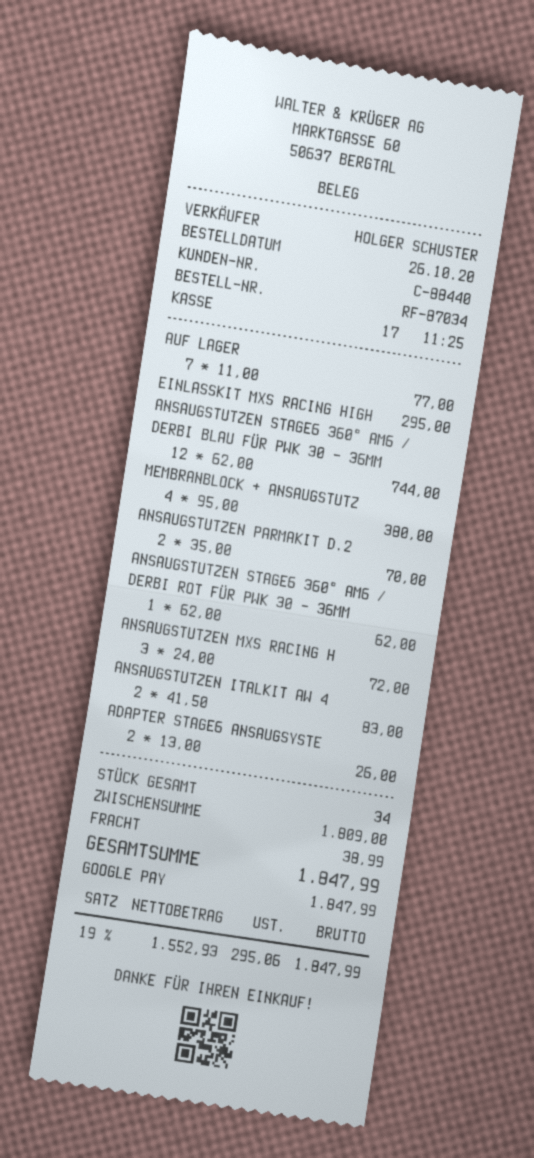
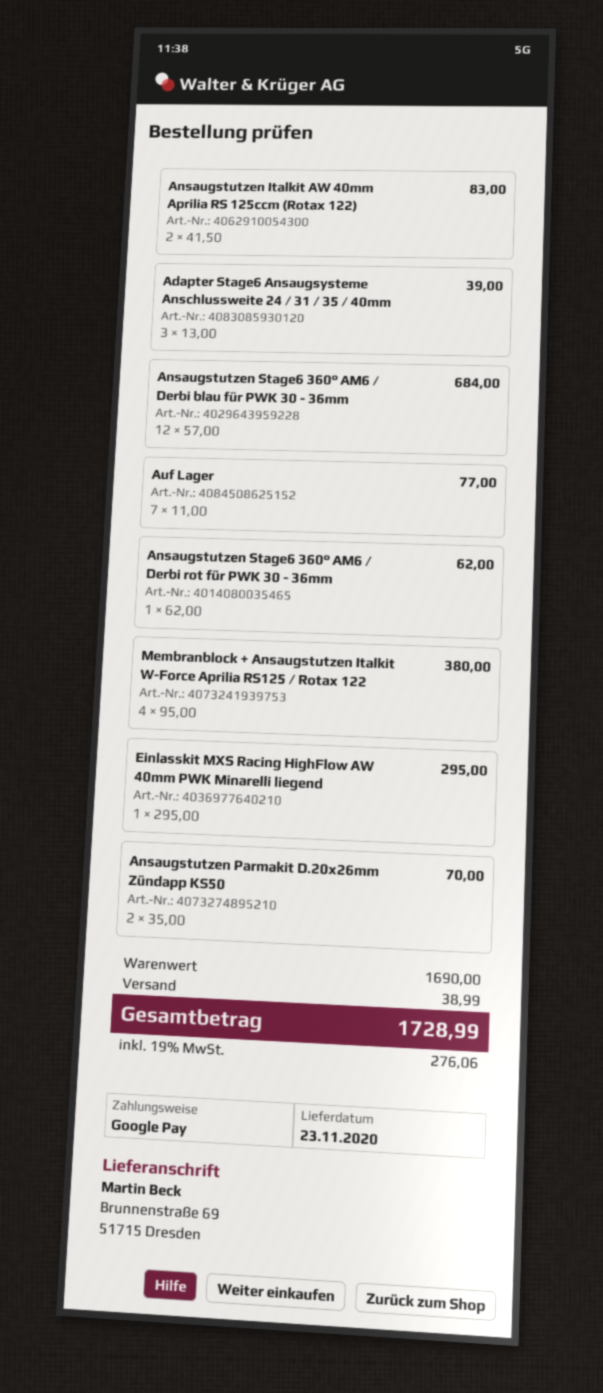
ANSAUGSTUTZEN STAGE6 360° AM6 / DERBI BLAU FÜR PWK 30 - 36MM: 12 x 62.00 = 744.00 -> 12 x 57.00 = 684.00
ANSAUGSTUTZEN MXS RACING H: 3 x 24.00 = 72.00 -> none
ADAPTER STAGE6 ANSAUGSYSTE: 2 x 13.00 = 26.00 -> 3 x 13.00 = 39.00
subtotal: 1809.00 -> 1690.00
tax: 19% = 295.06 -> 19% = 276.06
total: 1847.99 -> 1728.99

